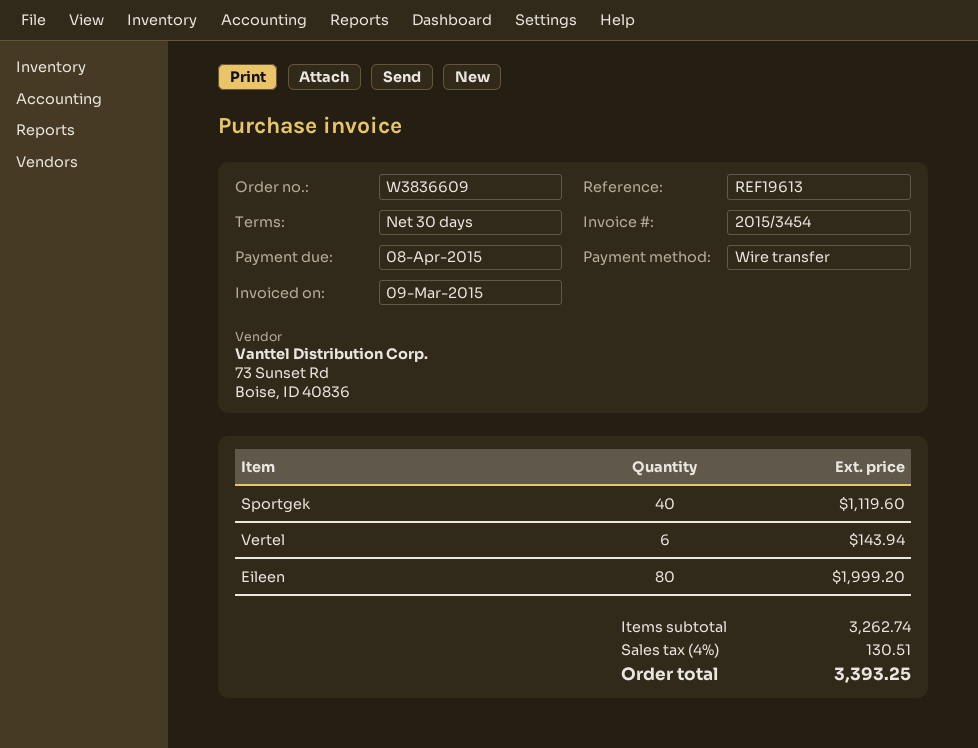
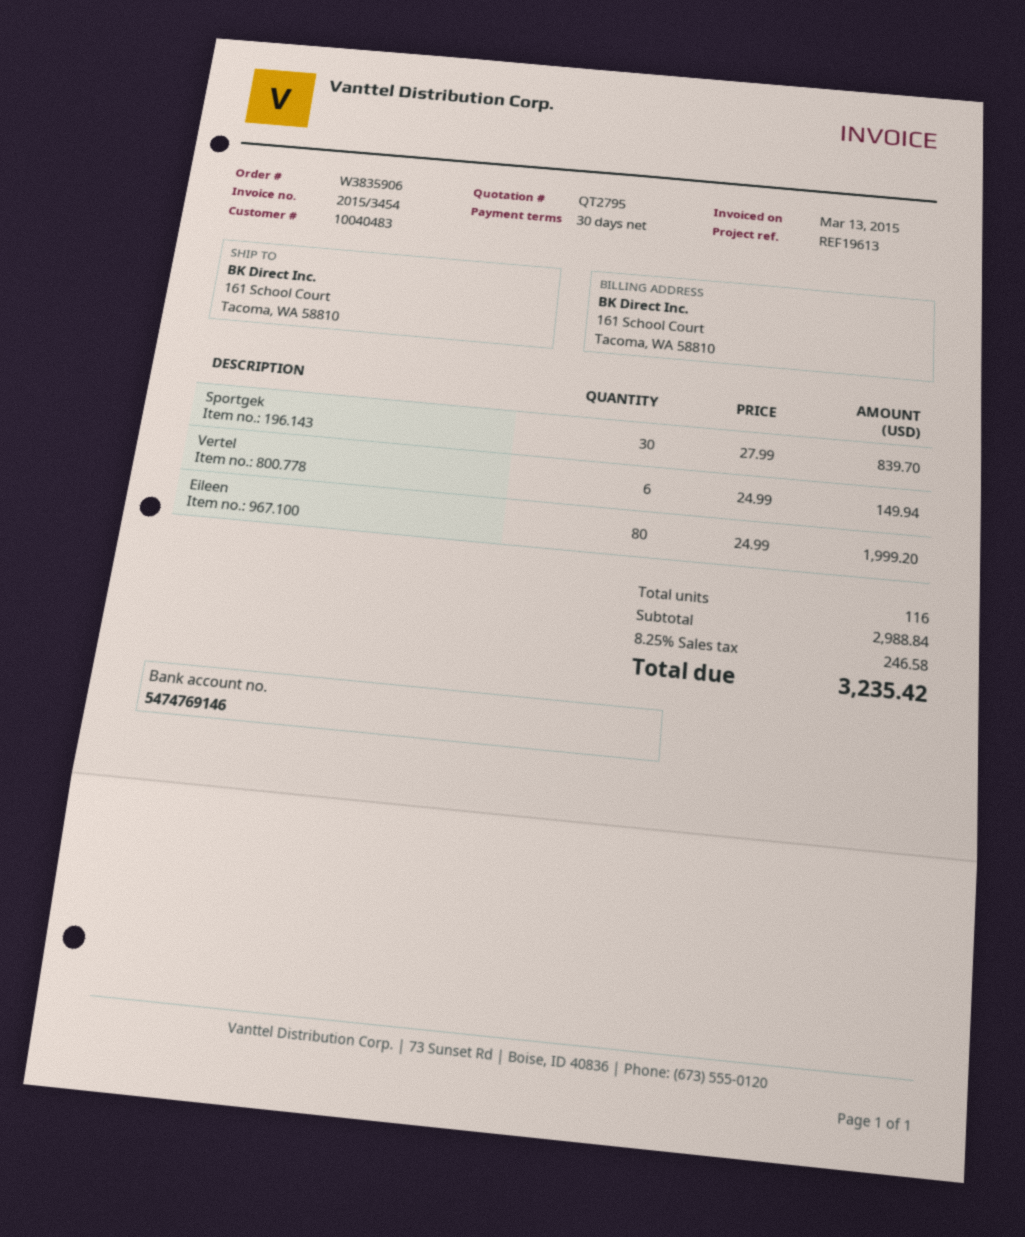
order number: W3836609 -> W3835906
invoice date: 2015-03-09 -> 2015-03-13
Sportgek: 40 for 1119.60 -> 30 for 839.70
Vertel: 6 for 143.94 -> 6 for 149.94
subtotal: 3262.74 -> 2988.84
tax: 4% = 130.51 -> 8.25% = 246.58
total: 3393.25 -> 3235.42

